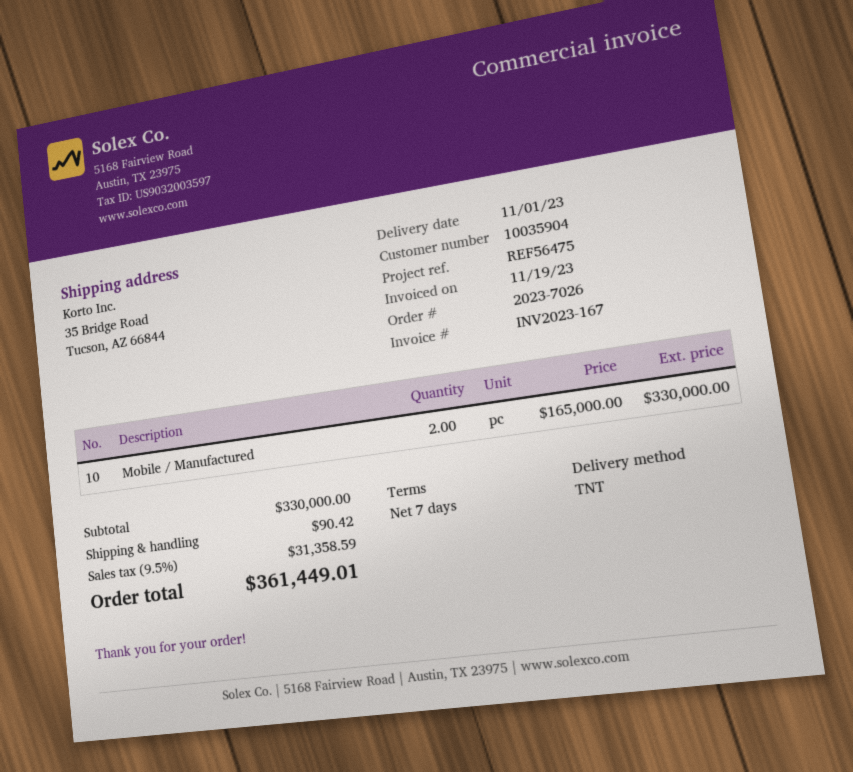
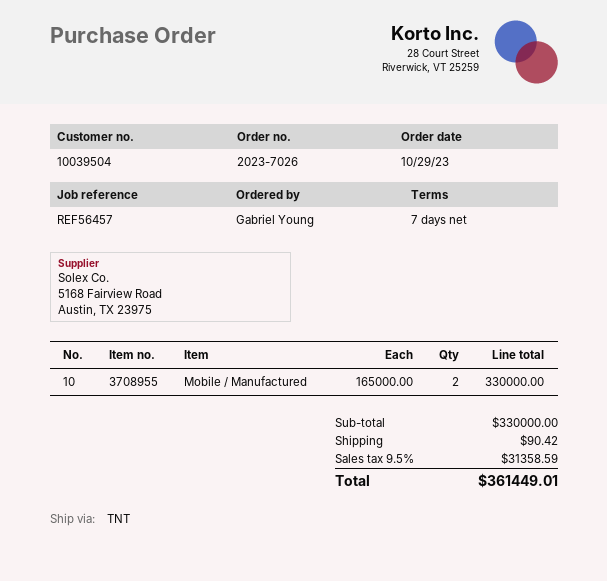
customer number: 10035904 -> 10039504
reference: REF56475 -> REF56457

